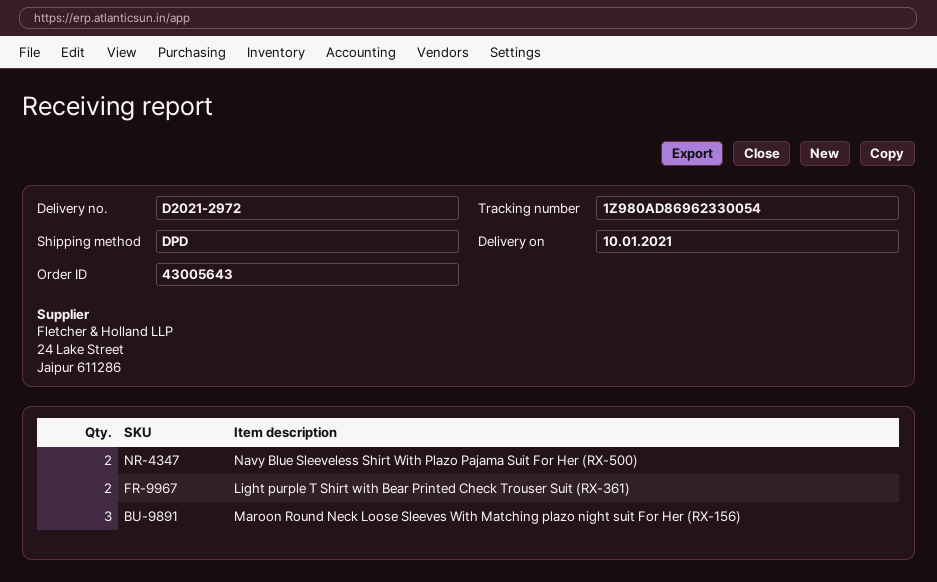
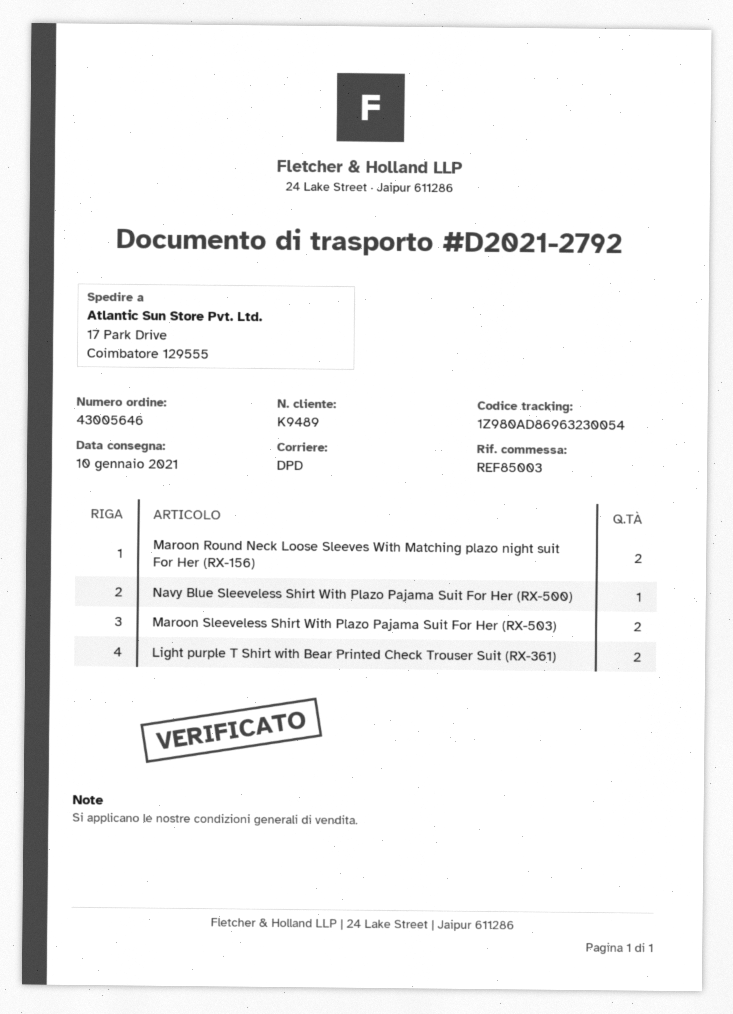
order number: 43005643 -> 43005646
delivery note number: D2021-2972 -> D2021-2792
tracking number: 1Z980AD86962330054 -> 1Z980AD86963230054
Navy Blue Sleeveless Shirt With Plazo Pajama Suit For Her (RX-500): 2 -> 1
Maroon Round Neck Loose Sleeves With Matching plazo night suit For Her (RX-156): 3 -> 2
Maroon Sleeveless Shirt With Plazo Pajama Suit For Her (RX-503): none -> 2

